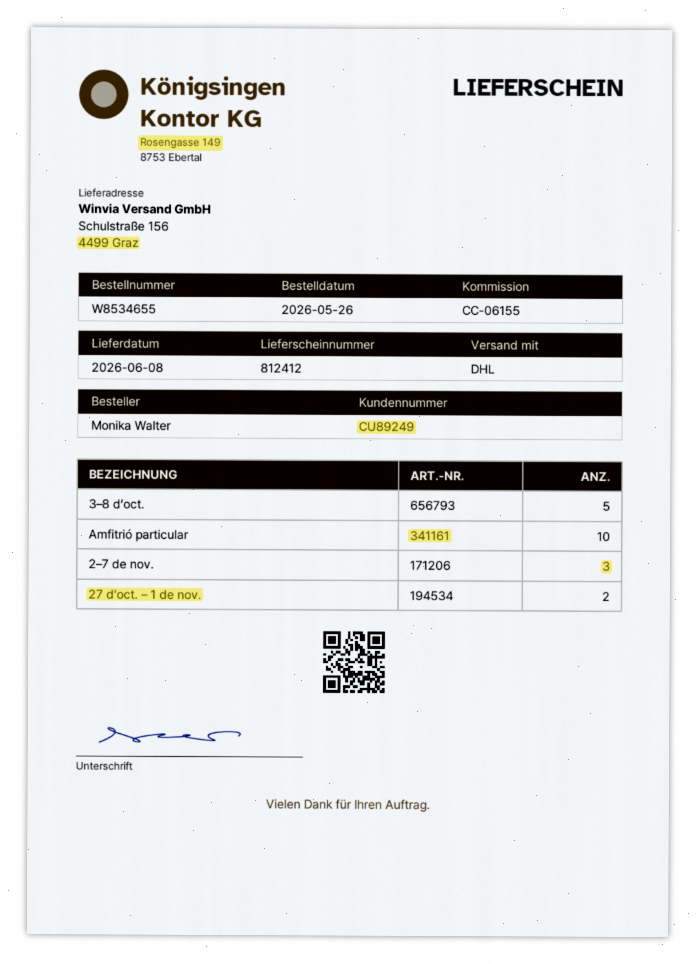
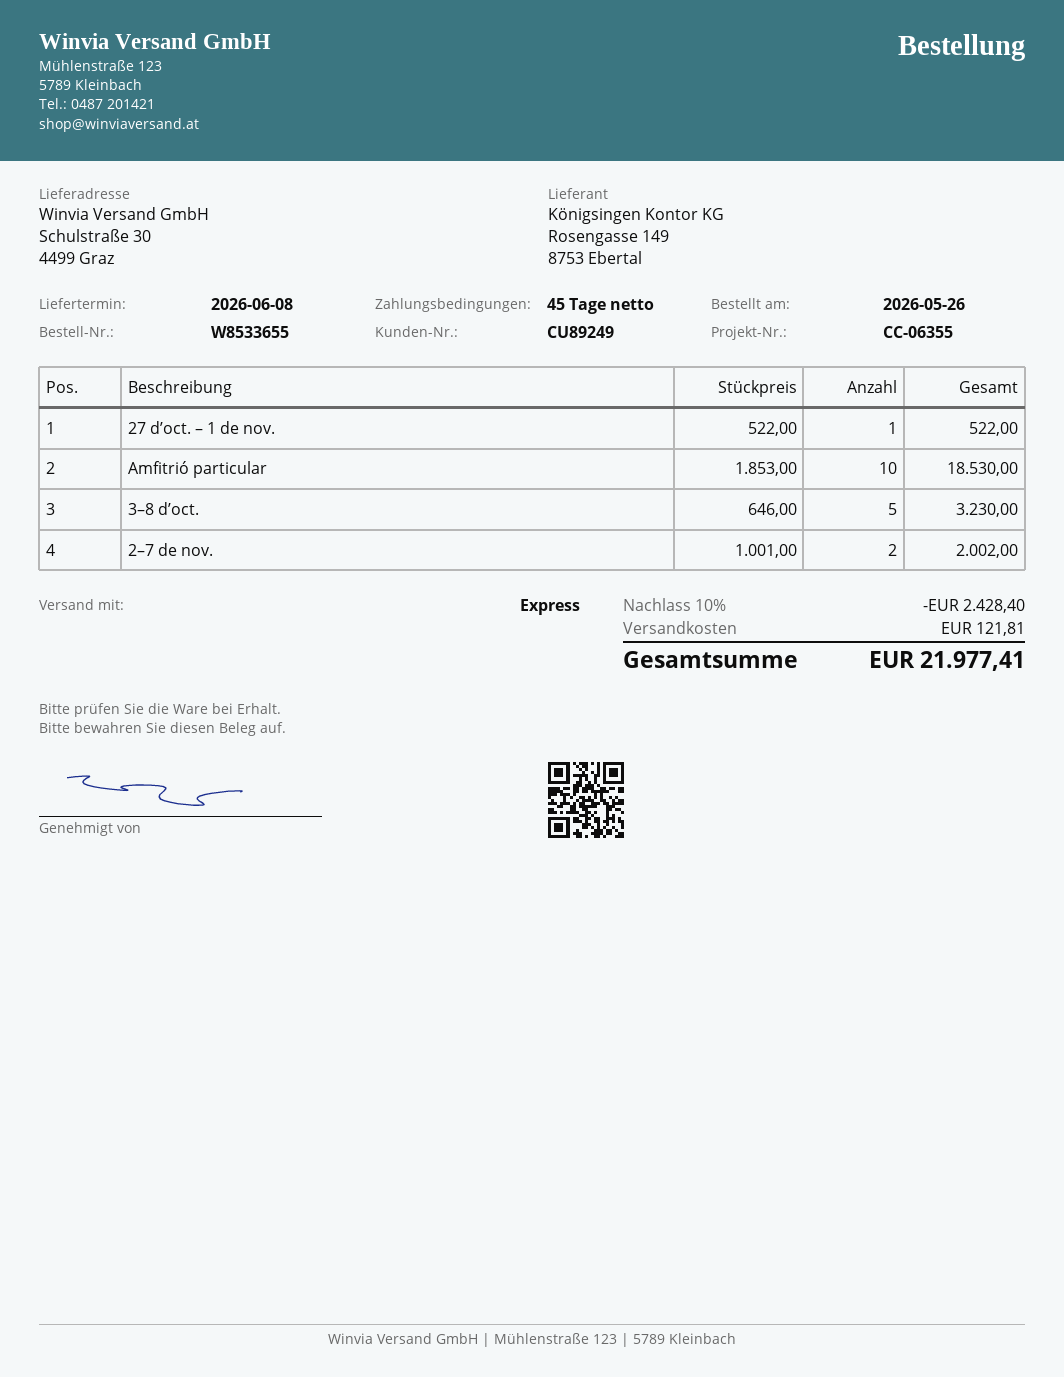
order number: W8534655 -> W8533655
reference: CC-06155 -> CC-06355
shipping method: DHL -> express
ship to: Schulstraße 156, 4499 Graz -> Schulstraße 30, 4499 Graz
2–7 de nov.: 3 -> 2
27 d’oct. – 1 de nov.: 2 -> 1

